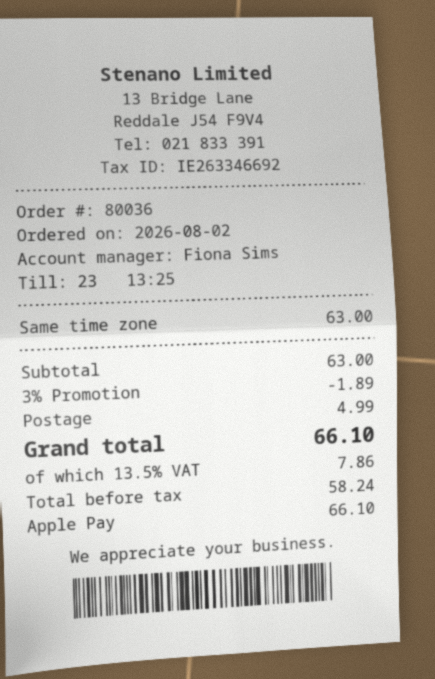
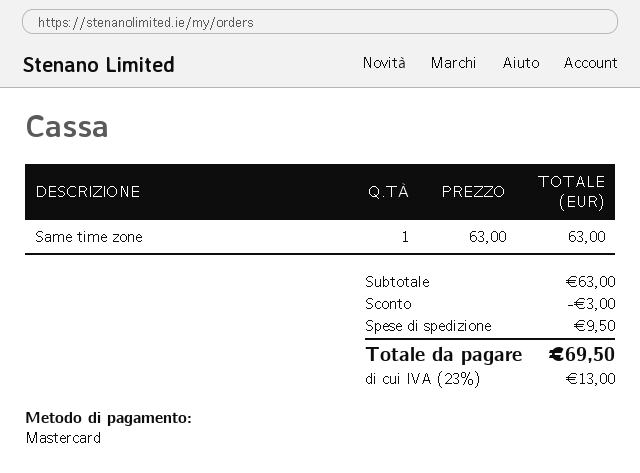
payment method: Apple Pay -> Mastercard
discount: 1.89 -> 3.00
shipping: 4.99 -> 9.50
tax: 13.5% = 7.86 -> 23% = 13.00
total: 66.10 -> 69.50

